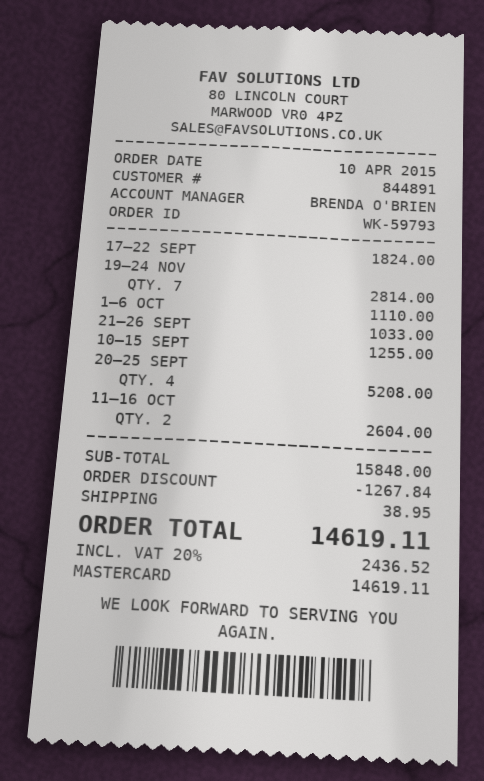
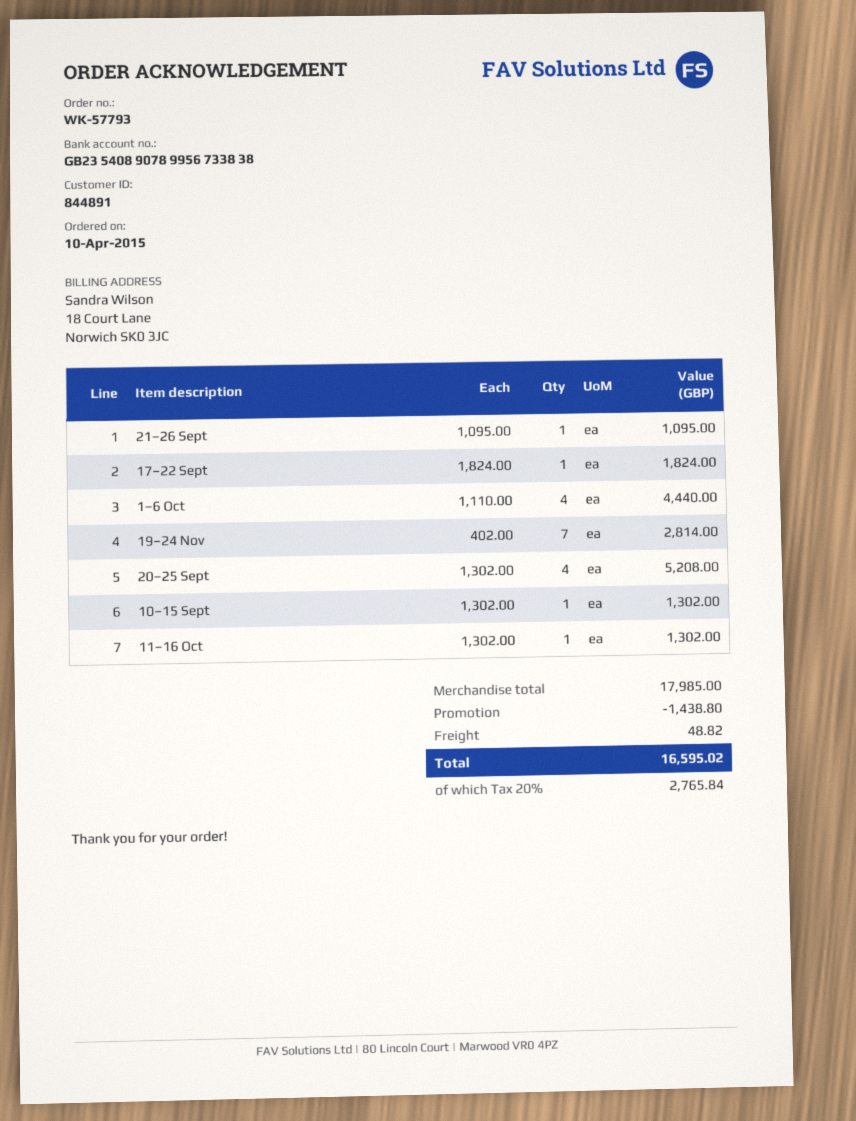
order number: WK-59793 -> WK-57793
1–6 OCT: 1 for 1110.00 -> 4 for 4440.00
21–26 SEPT: 1 for 1033.00 -> 1 for 1095.00
10–15 SEPT: 1 for 1255.00 -> 1 for 1302.00
11–16 OCT: 2 for 2604.00 -> 1 for 1302.00
subtotal: 15848.00 -> 17985.00
discount: 1267.84 -> 1438.80
shipping: 38.95 -> 48.82
tax: 20% = 2436.52 -> 20% = 2765.84
total: 14619.11 -> 16595.02

